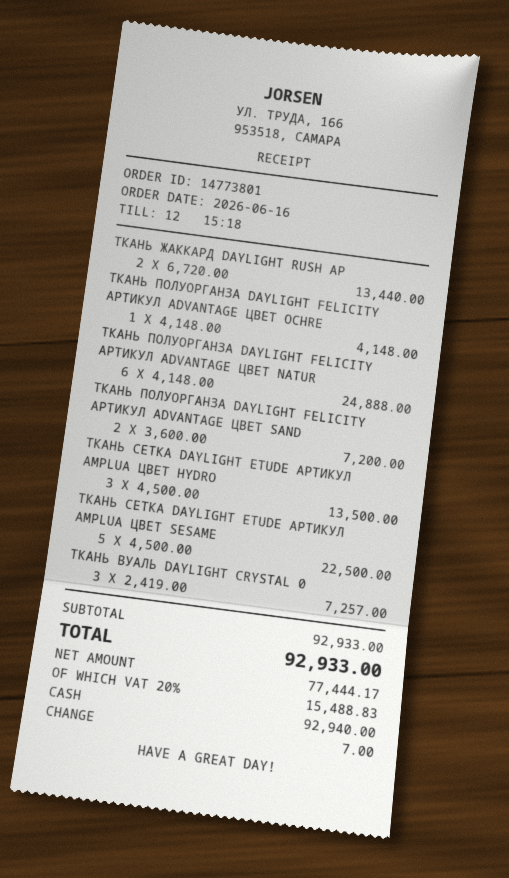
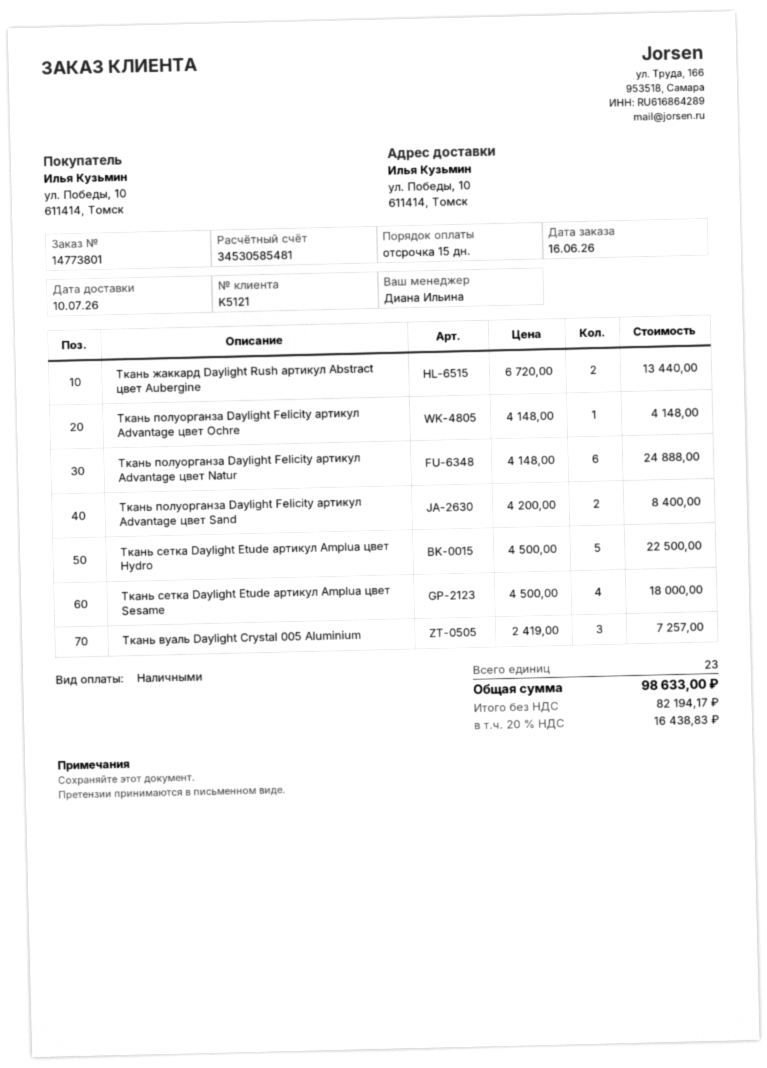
ТКАНЬ ПОЛУОРГАНЗА DAYLIGHT FELICITY АРТИКУЛ ADVANTAGE ЦВЕТ SAND: 2 x 3600.00 = 7200.00 -> 2 x 4200.00 = 8400.00
ТКАНЬ СЕТКА DAYLIGHT ETUDE АРТИКУЛ AMPLUA ЦВЕТ HYDRO: 3 x 4500.00 = 13500.00 -> 5 x 4500.00 = 22500.00
ТКАНЬ СЕТКА DAYLIGHT ETUDE АРТИКУЛ AMPLUA ЦВЕТ SESAME: 5 x 4500.00 = 22500.00 -> 4 x 4500.00 = 18000.00
net: 77444.17 -> 82194.17
tax: 20% = 15488.83 -> 20% = 16438.83
total: 92933.00 -> 98633.00

